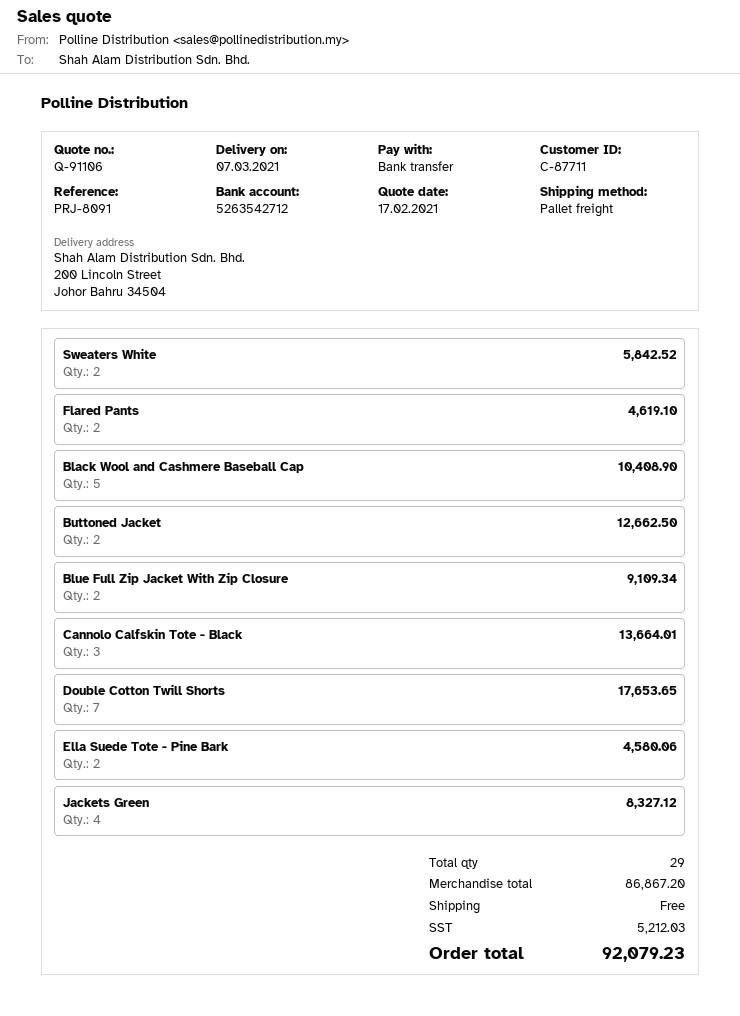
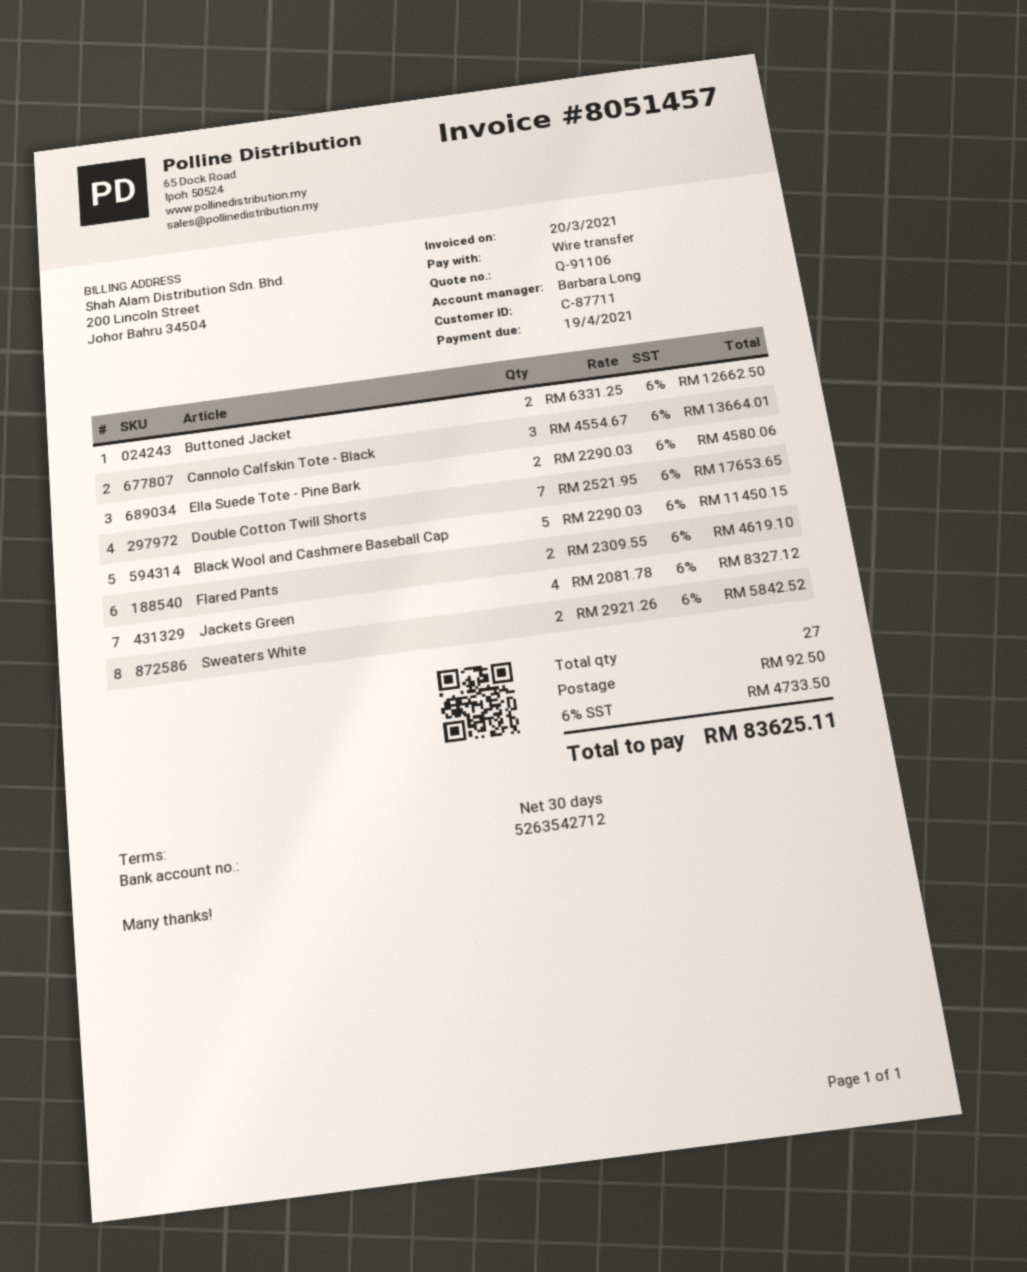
Black Wool and Cashmere Baseball Cap: 5 for 10408.90 -> 5 for 11450.15
Blue Full Zip Jacket With Zip Closure: 2 for 9109.34 -> none
total quantity: 29 -> 27
shipping: 0.00 -> 92.50
tax: 5212.03 -> 4733.50
total: 92079.23 -> 83625.11

